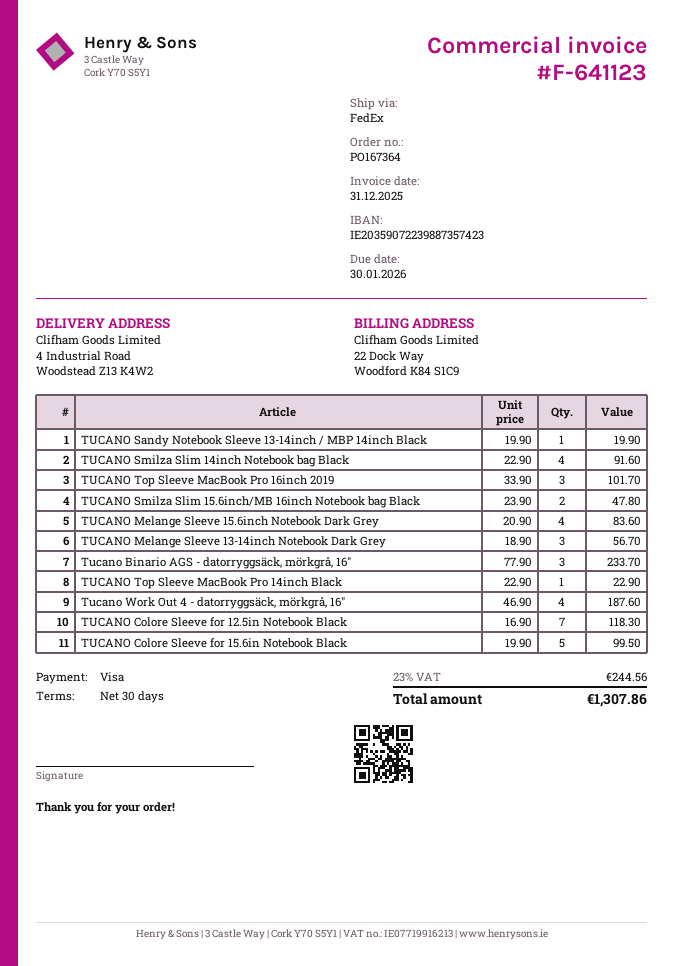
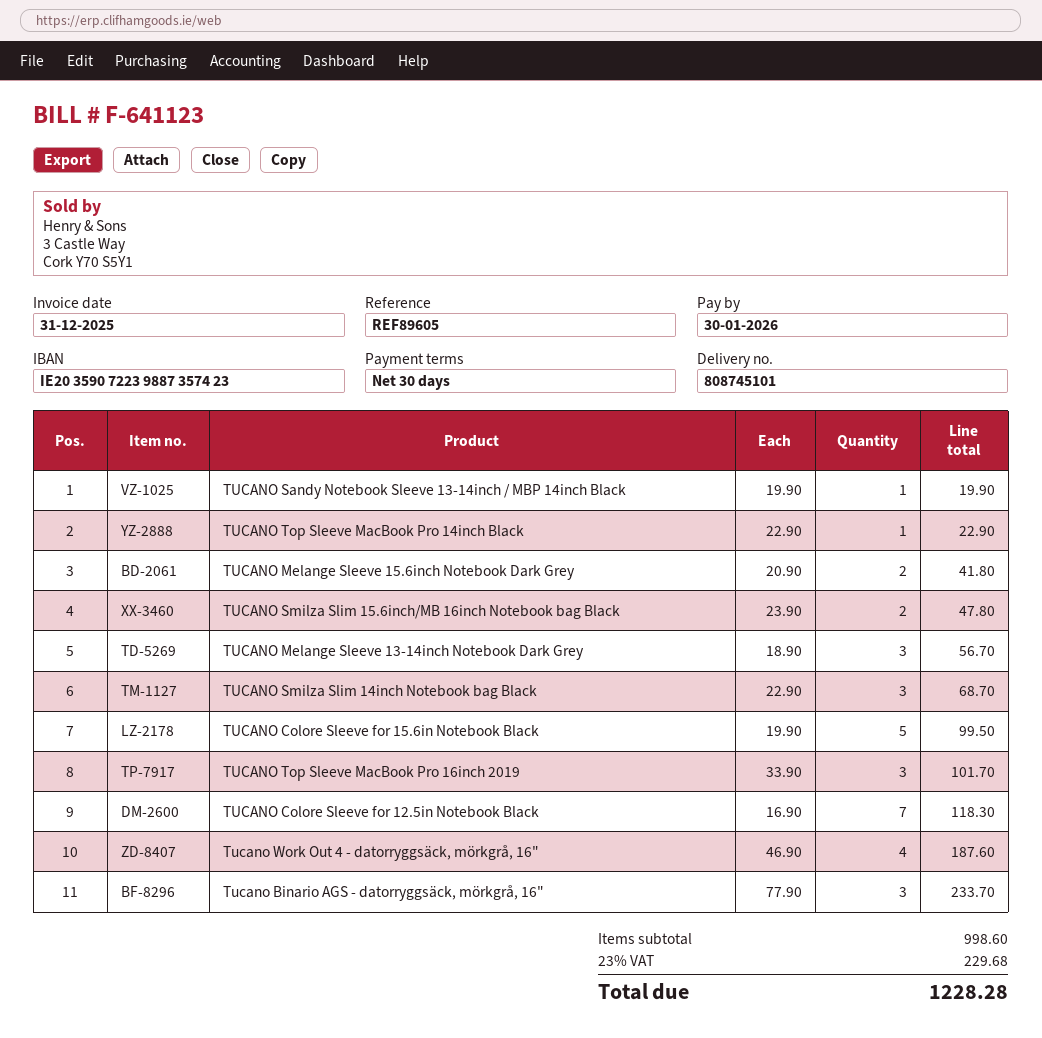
TUCANO Smilza Slim 14inch Notebook bag Black: 4 x 22.90 = 91.60 -> 3 x 22.90 = 68.70
TUCANO Melange Sleeve 15.6inch Notebook Dark Grey: 4 x 20.90 = 83.60 -> 2 x 20.90 = 41.80
tax: 23% = 244.56 -> 23% = 229.68
total: 1307.86 -> 1228.28

